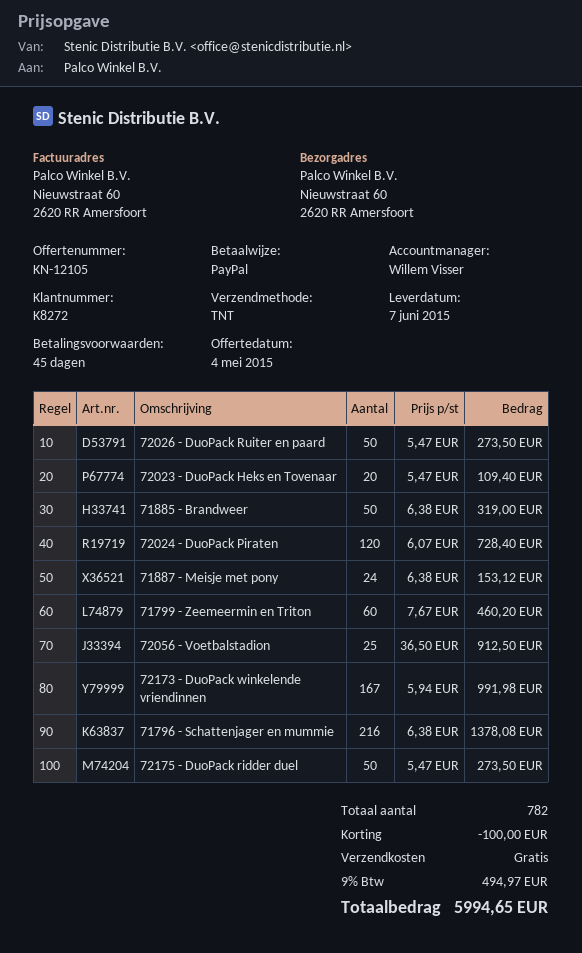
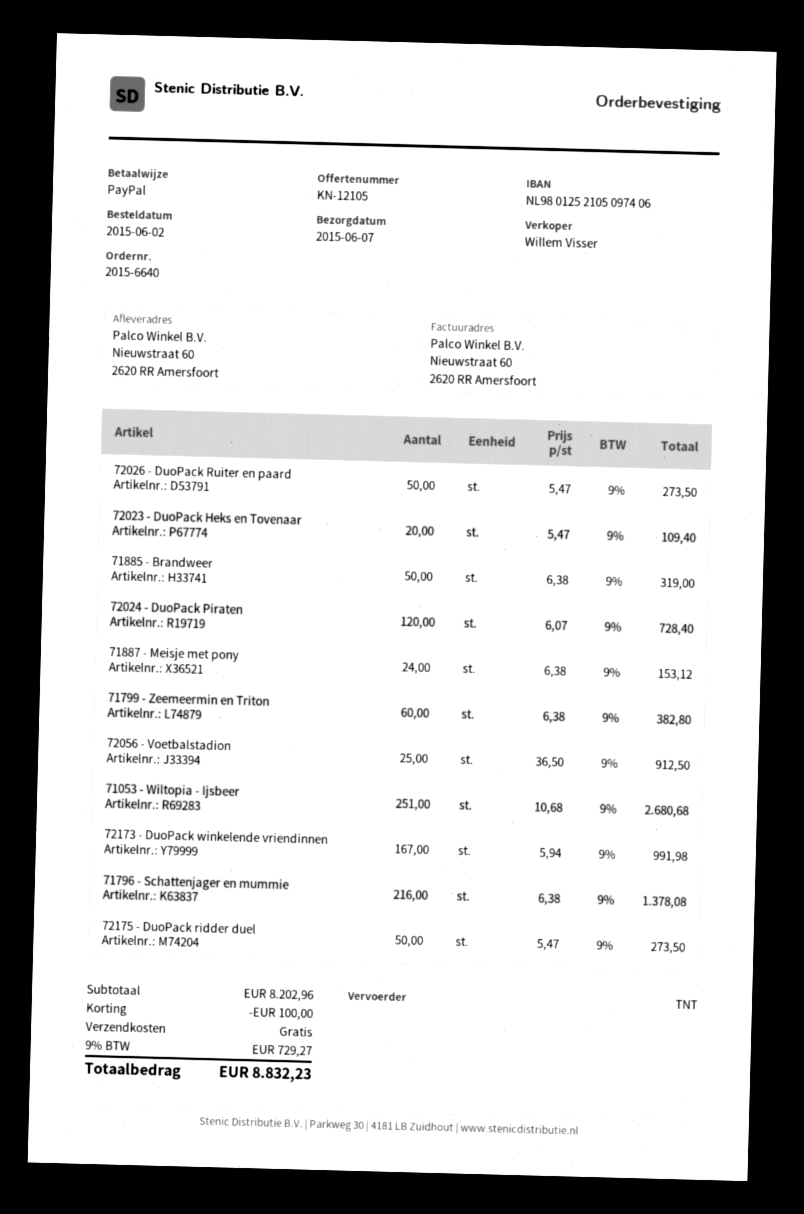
71799 - Zeemeermin en Triton: 60 x 7.67 = 460.20 -> 60 x 6.38 = 382.80
71053 - Wiltopia - Ijsbeer: none -> 251 x 10.68 = 2680.68
tax: 9% = 494.97 -> 9% = 729.27
total: 5994.65 -> 8832.23

